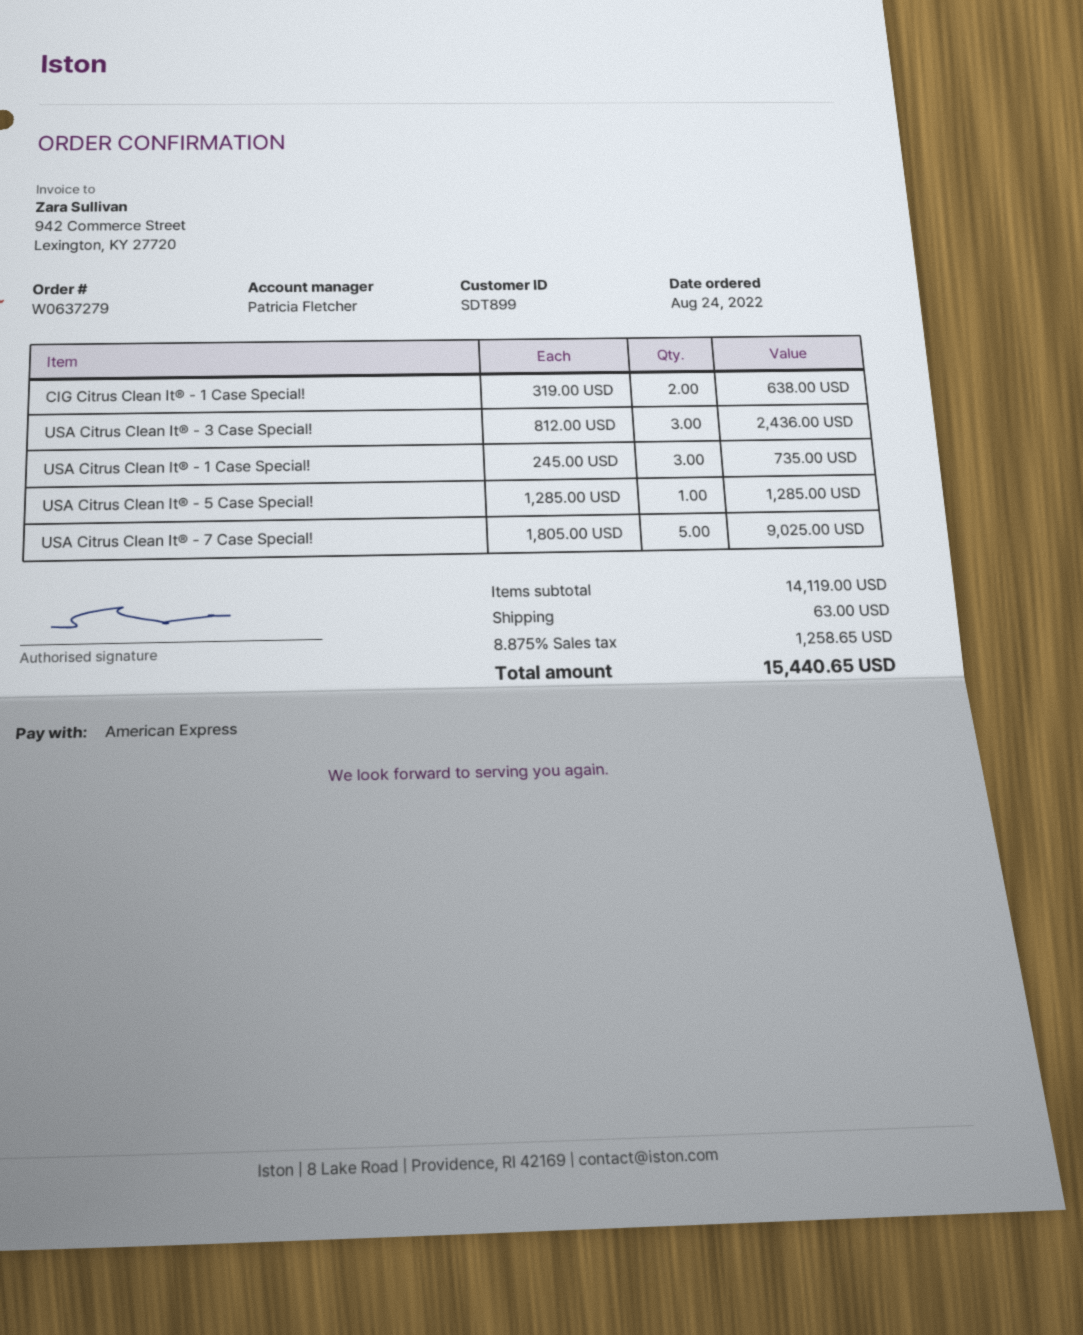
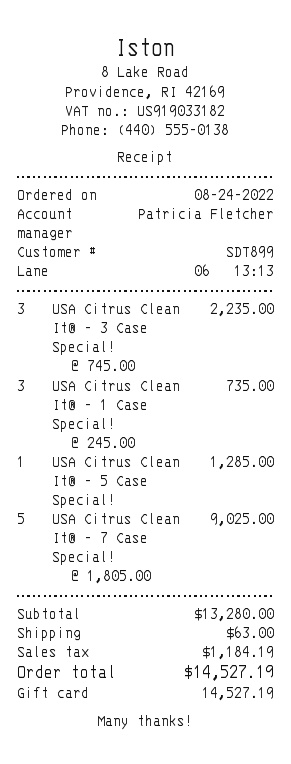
payment method: American Express -> gift card
CIG Citrus Clean It® - 1 Case Special!: 2 x 319.00 = 638.00 -> none
USA Citrus Clean It® - 3 Case Special!: 3 x 812.00 = 2436.00 -> 3 x 745.00 = 2235.00
subtotal: 14119.00 -> 13280.00
tax: 1258.65 -> 1184.19
total: 15440.65 -> 14527.19

